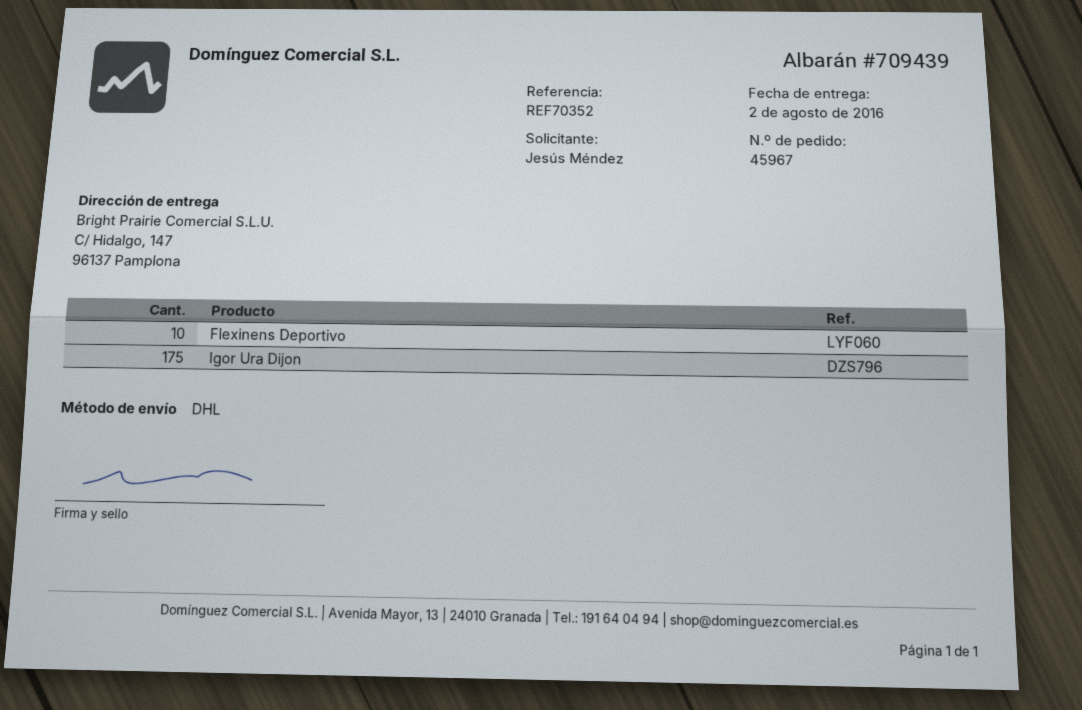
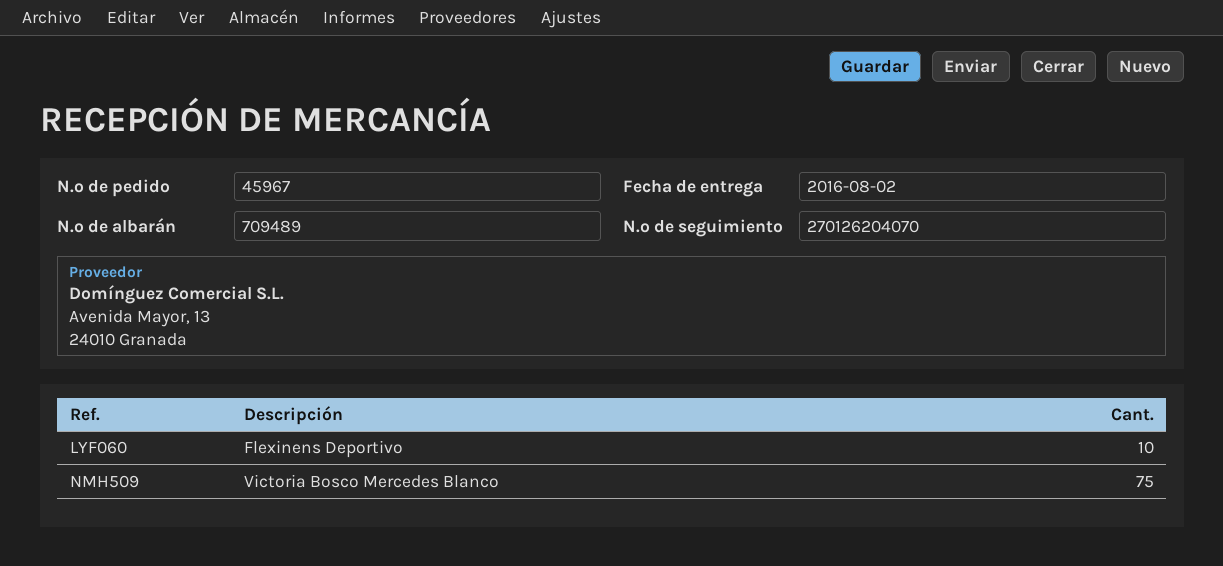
delivery note number: 709439 -> 709489
Igor Ura Dijon: 175 -> none
Victoria Bosco Mercedes Blanco: none -> 75

